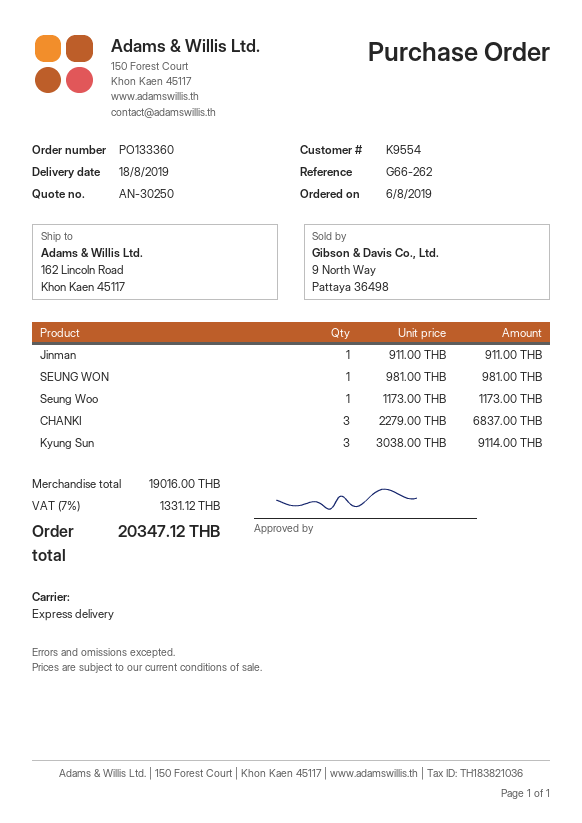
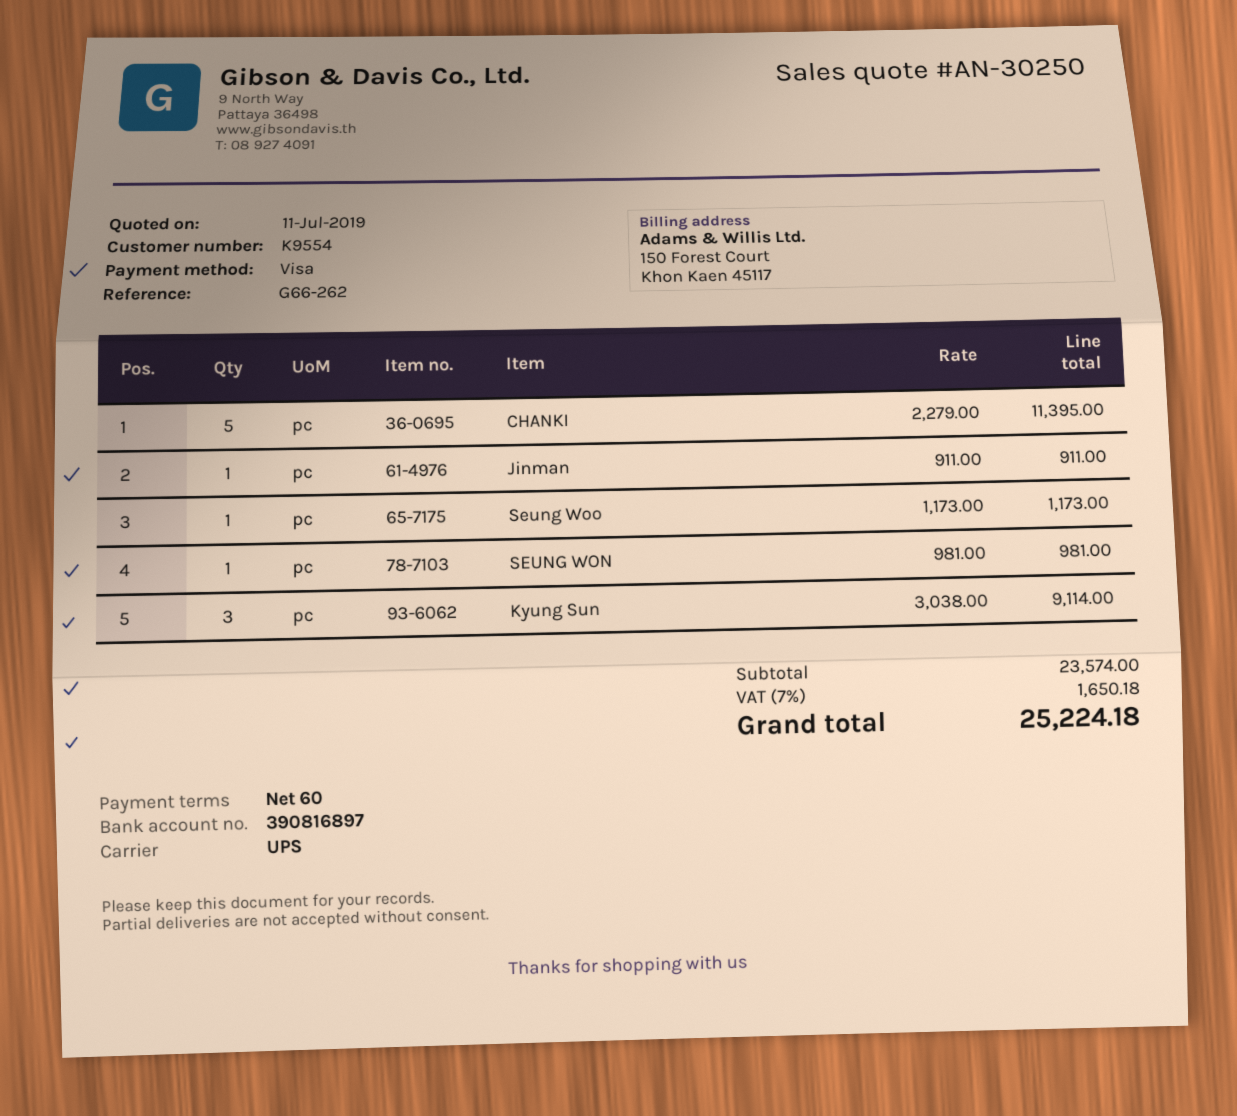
shipping method: express -> UPS
CHANKI: 3 x 2279.00 = 6837.00 -> 5 x 2279.00 = 11395.00
subtotal: 19016.00 -> 23574.00
tax: 7% = 1331.12 -> 7% = 1650.18
total: 20347.12 -> 25224.18

